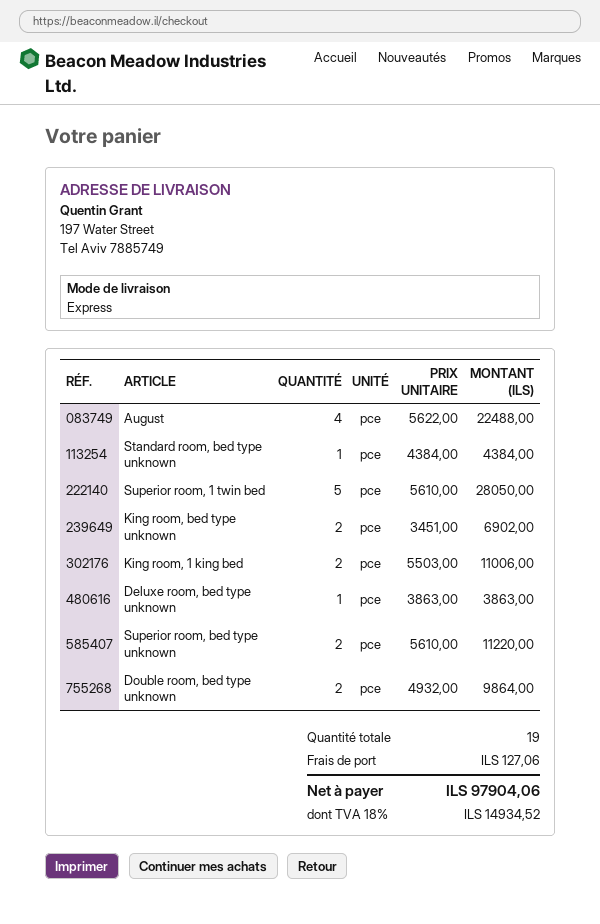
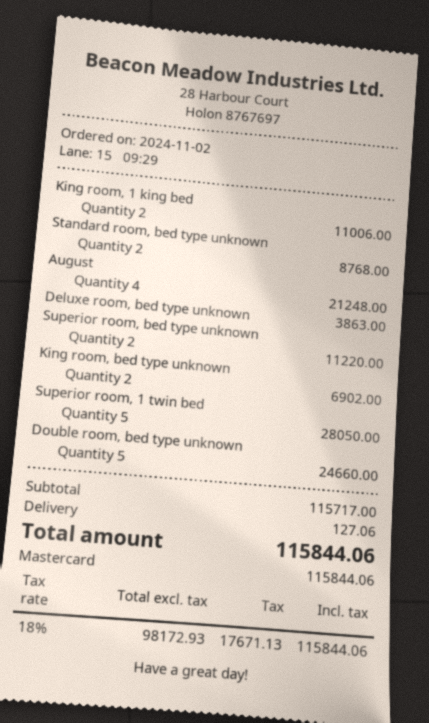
August: 4 for 22488.00 -> 4 for 21248.00
Standard room, bed type unknown: 1 for 4384.00 -> 2 for 8768.00
Double room, bed type unknown: 2 for 9864.00 -> 5 for 24660.00
tax: 18% = 14934.52 -> 18% = 17671.13
total: 97904.06 -> 115844.06

